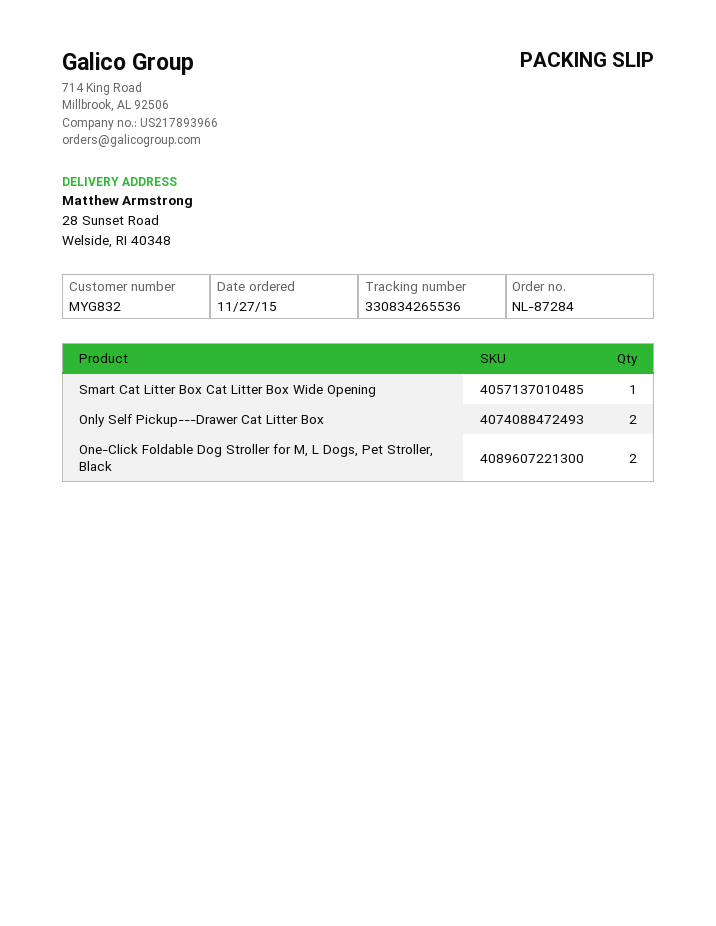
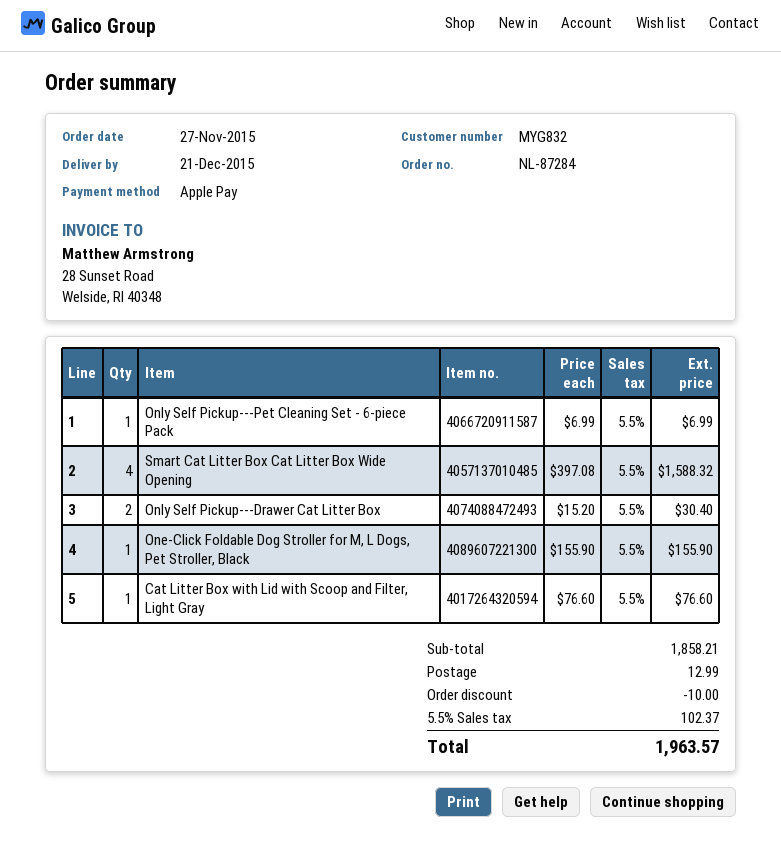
Smart Cat Litter Box Cat Litter Box Wide Opening: 1 -> 4
One-Click Foldable Dog Stroller for M, L Dogs, Pet Stroller, Black: 2 -> 1
Only Self Pickup---Pet Cleaning Set - 6-piece Pack: none -> 1
Cat Litter Box with Lid with Scoop and Filter, Light Gray: none -> 1

